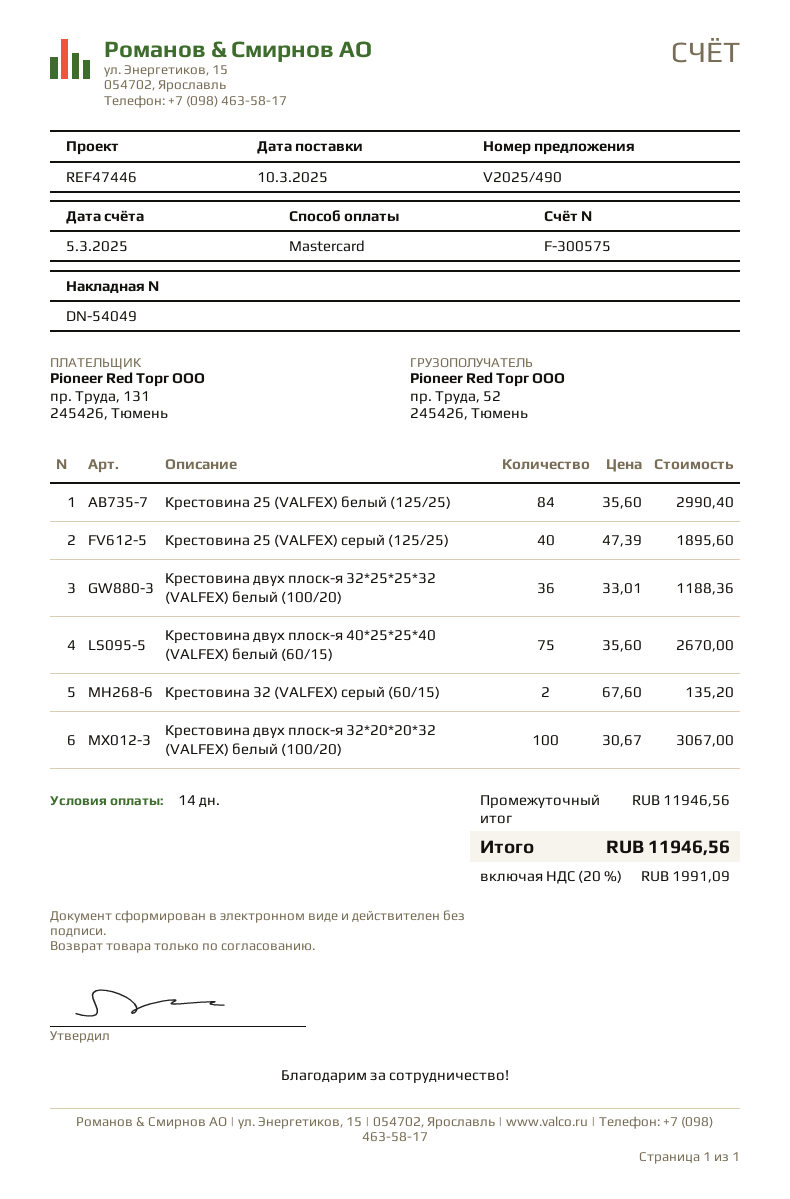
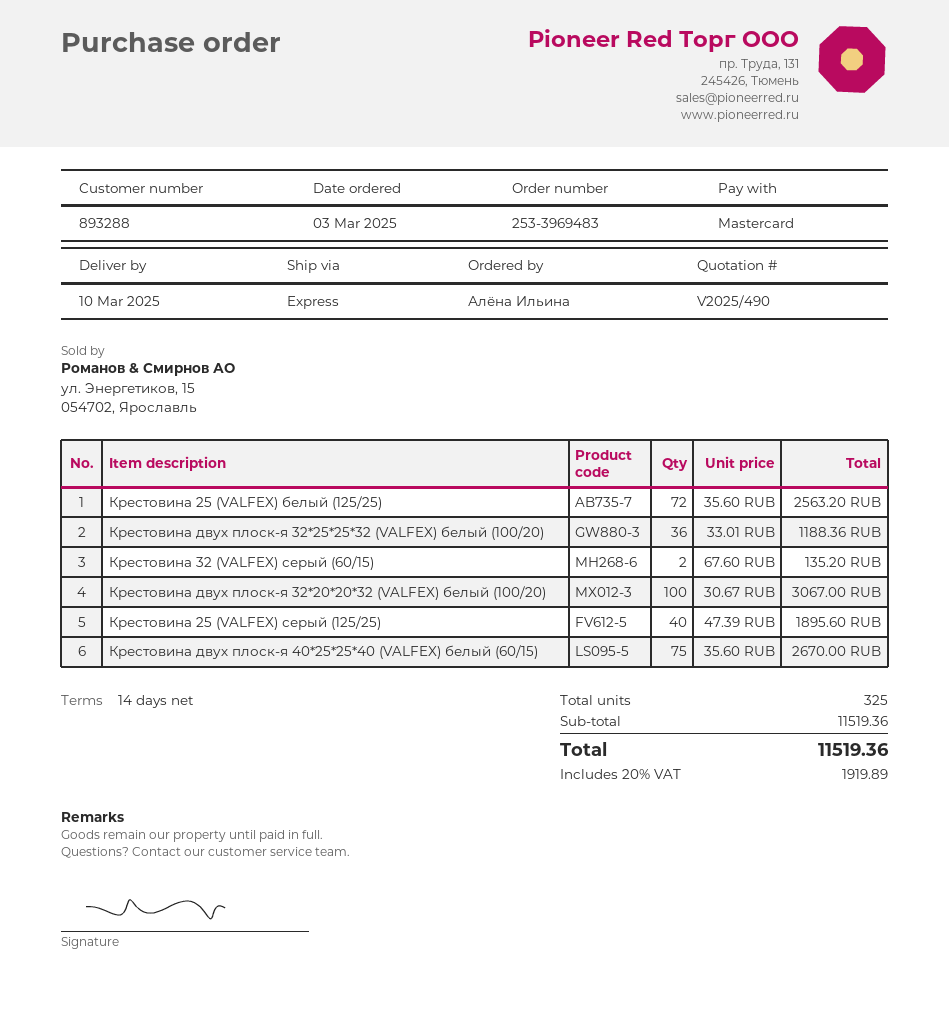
Крестовина 25 (VALFEX) белый (125/25): 84 x 35.60 = 2990.40 -> 72 x 35.60 = 2563.20
subtotal: 11946.56 -> 11519.36
tax: 20% = 1991.09 -> 20% = 1919.89
total: 11946.56 -> 11519.36

